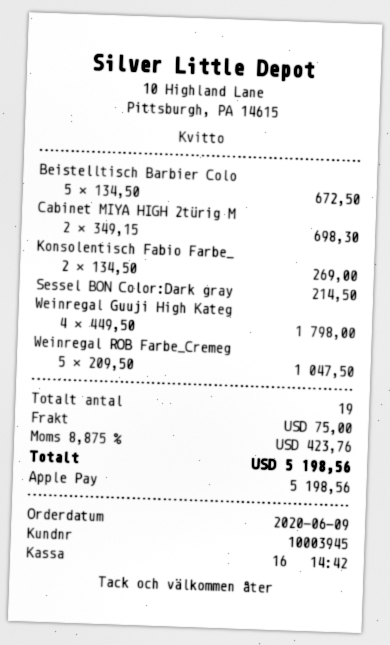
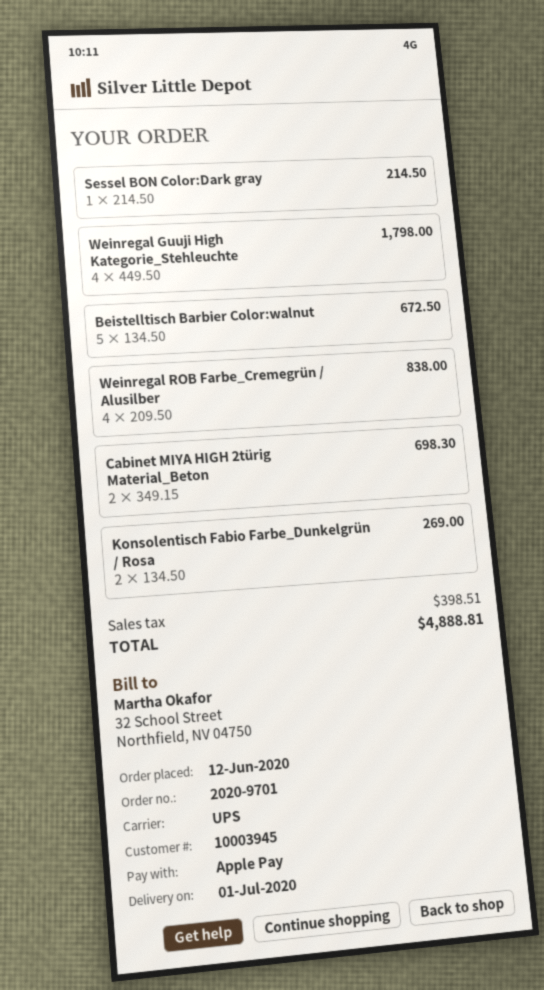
order date: 2020-06-09 -> 2020-06-12
Weinregal ROB Farbe_Cremeg: 5 x 209.50 = 1047.50 -> 4 x 209.50 = 838.00
shipping: 75.00 -> none
tax: 423.76 -> 398.51
total: 5198.56 -> 4888.81

